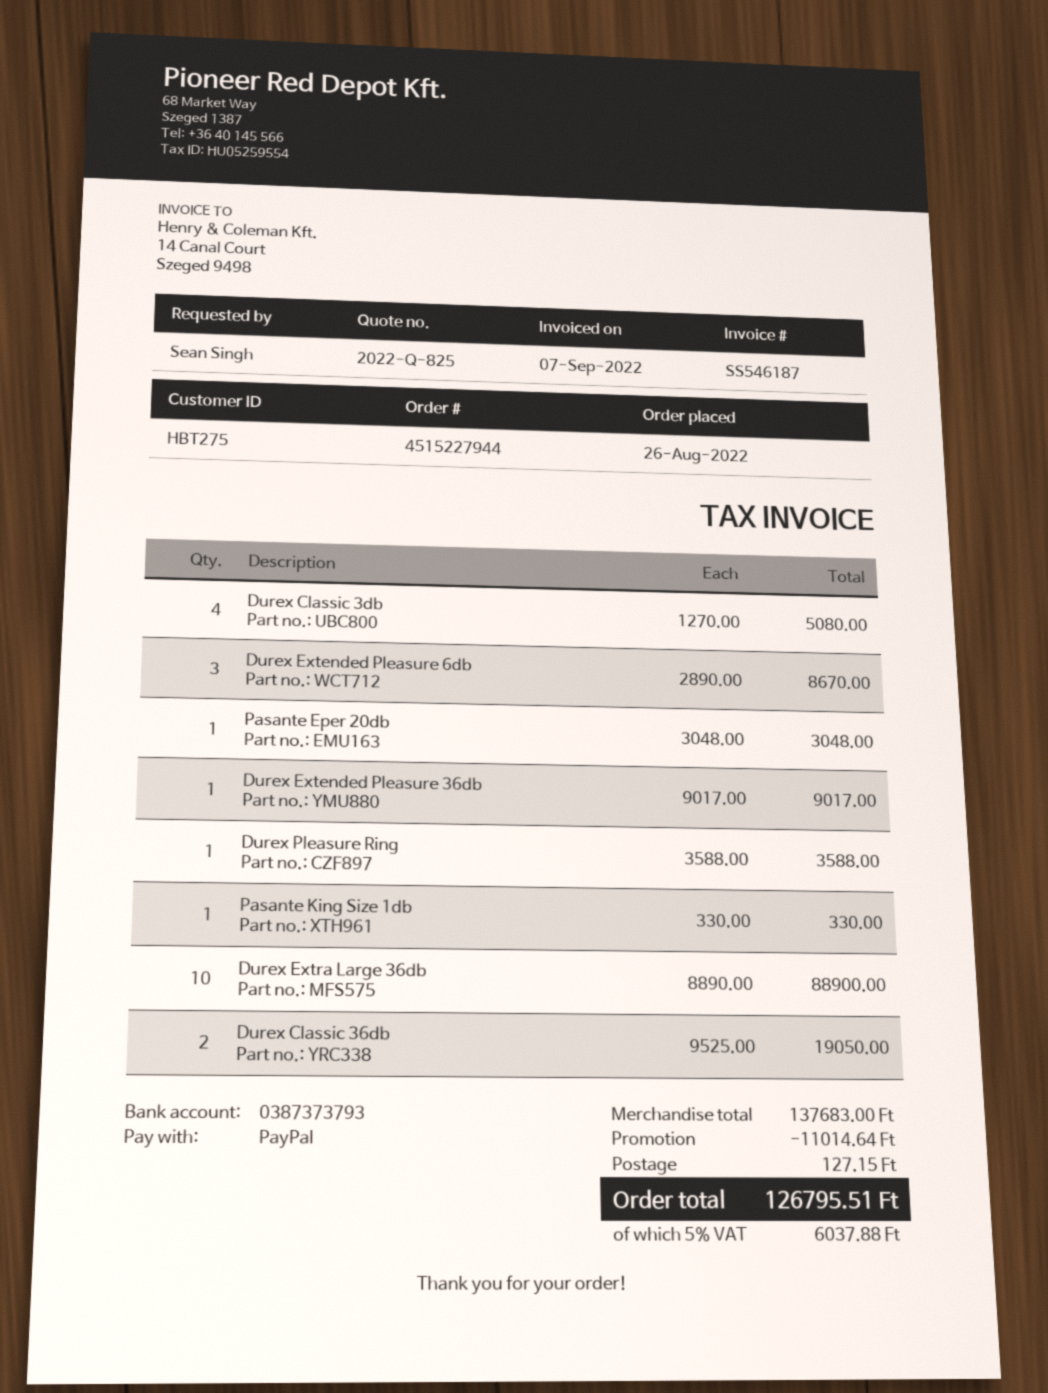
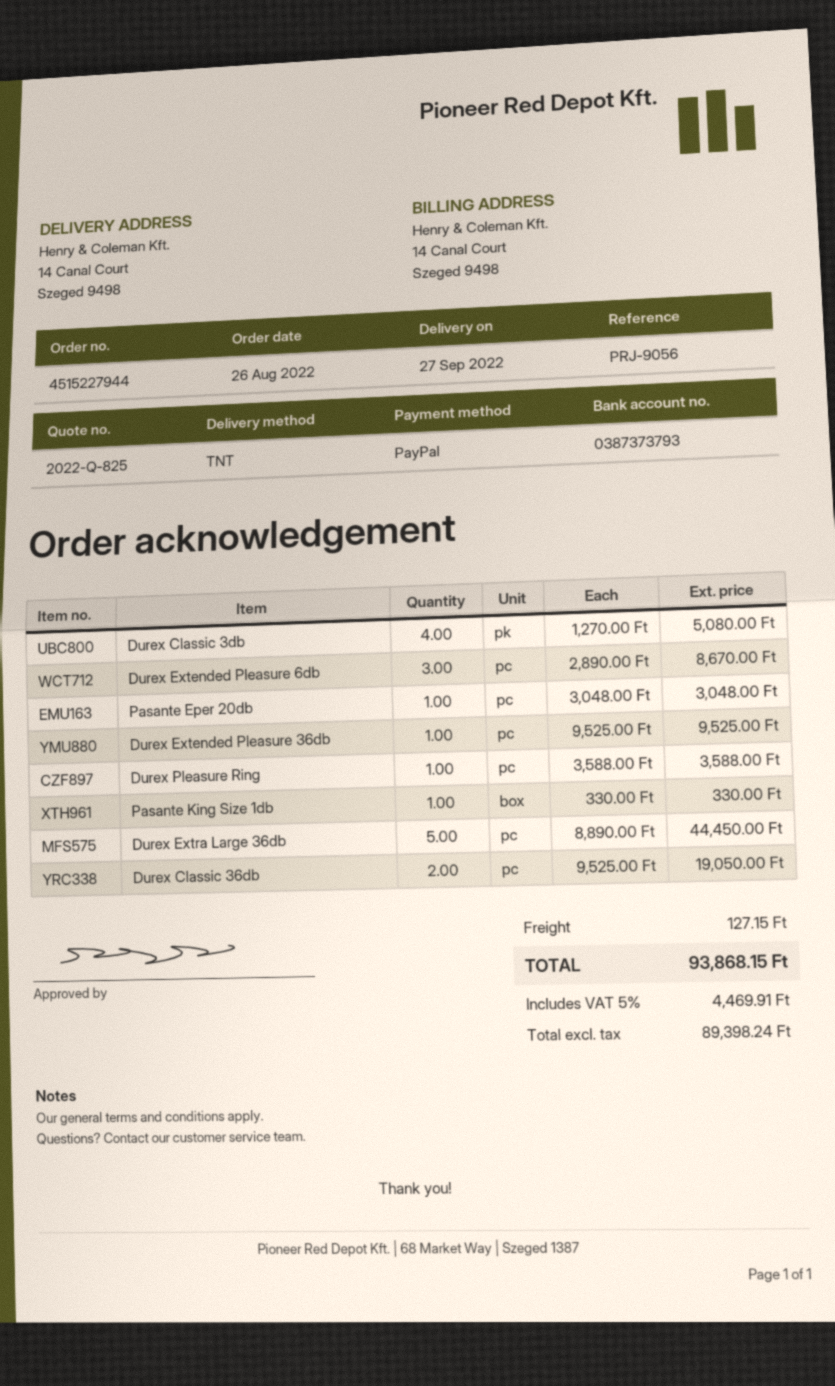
Durex Extended Pleasure 36db: 1 x 9017.00 = 9017.00 -> 1 x 9525.00 = 9525.00
Durex Extra Large 36db: 10 x 8890.00 = 88900.00 -> 5 x 8890.00 = 44450.00
discount: 11014.64 -> none
tax: 5% = 6037.88 -> 5% = 4469.91
total: 126795.51 -> 93868.15

